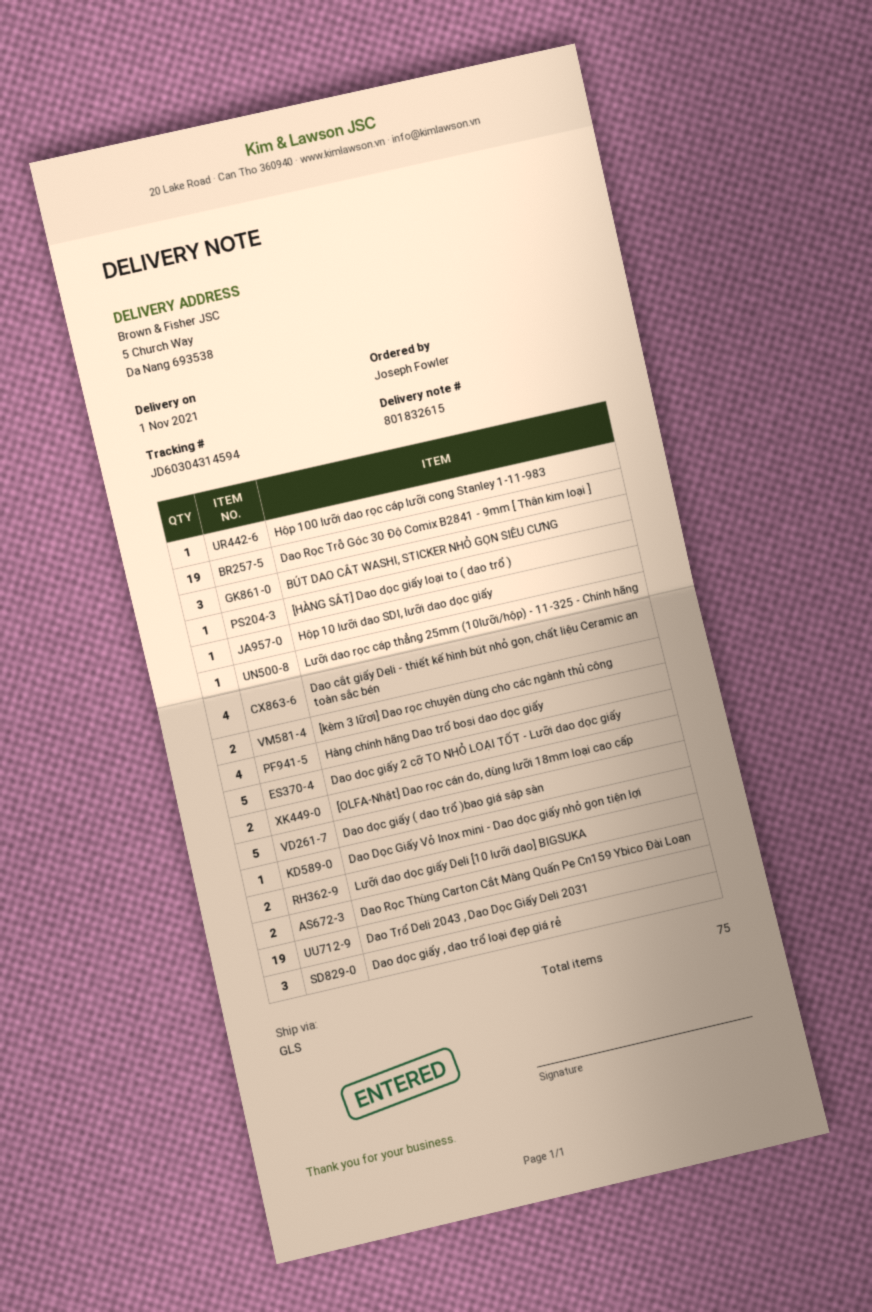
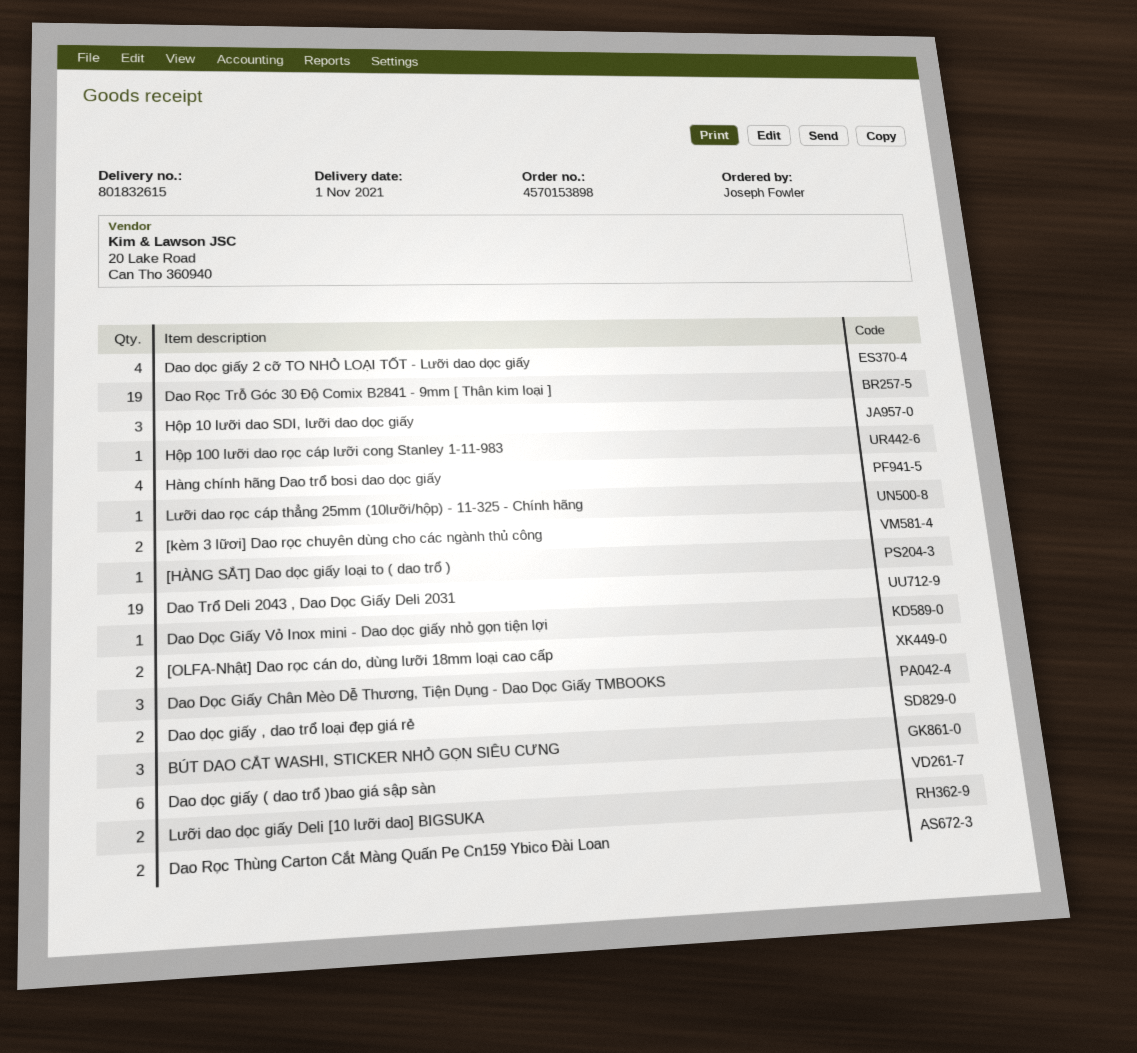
Hộp 10 lưỡi dao SDI, lưỡi dao dọc giấy: 1 -> 3
Dao cắt giấy Deli - thiết kế hình bút nhỏ gọn, chất liệu Ceramic an toàn sắc bén: 4 -> none
Dao dọc giấy 2 cỡ TO NHỎ LOẠI TỐT - Lưỡi dao dọc giấy: 5 -> 4
Dao dọc giấy ( dao trổ )bao giá sập sàn: 5 -> 6
Dao dọc giấy , dao trổ loại đẹp giá rẻ: 3 -> 2
Dao Dọc Giấy Chân Mèo Dễ Thương, Tiện Dụng - Dao Dọc Giấy TMBOOKS: none -> 3

